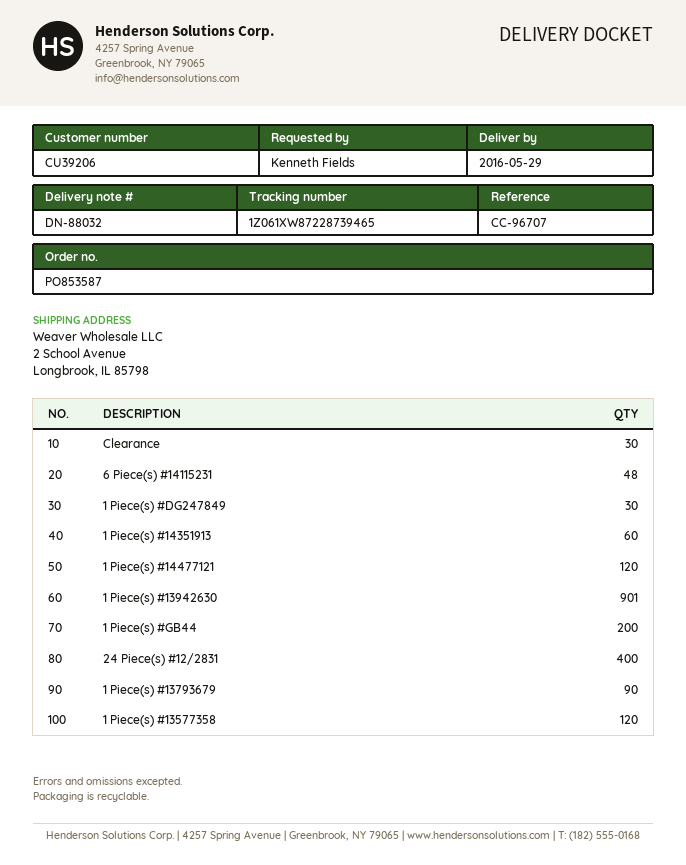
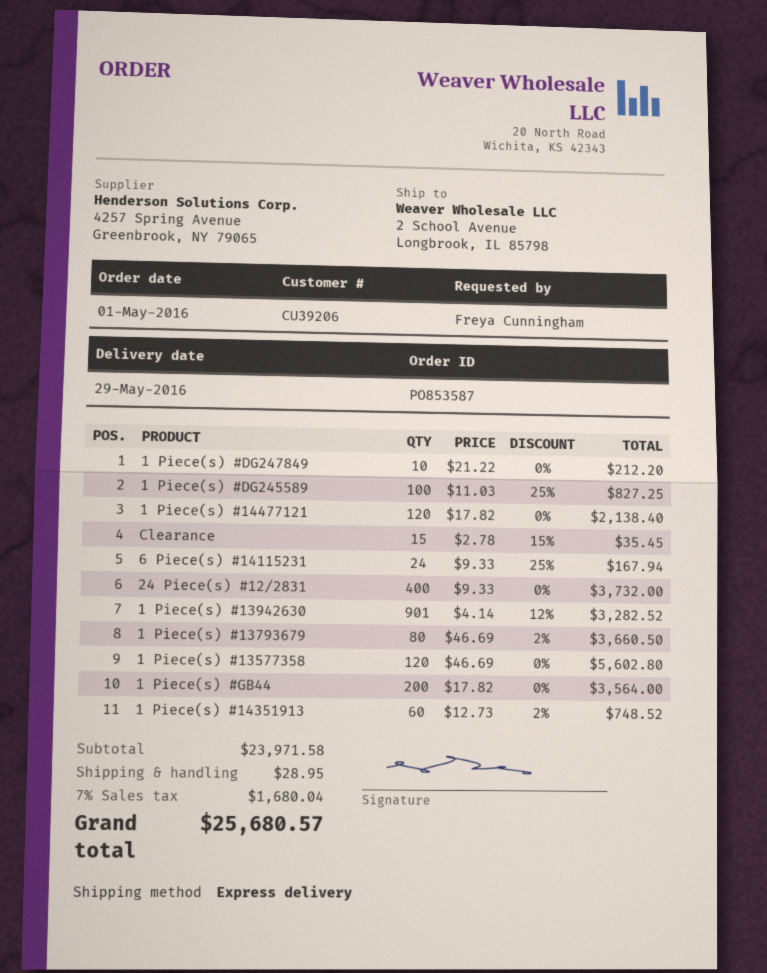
ordered by: Kenneth Fields -> Freya Cunningham
Clearance: 30 -> 15
6 Piece(s) #14115231: 48 -> 24
1 Piece(s) #DG247849: 30 -> 10
1 Piece(s) #13793679: 90 -> 80
1 Piece(s) #DG245589: none -> 100

